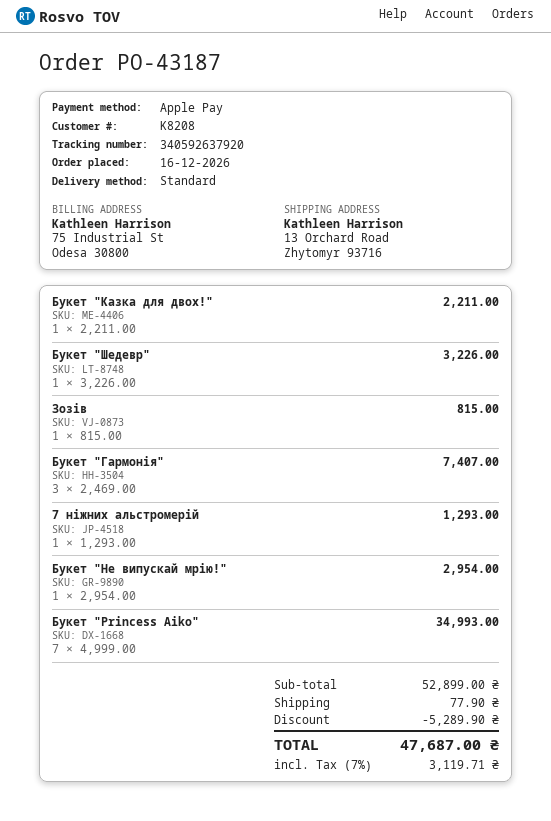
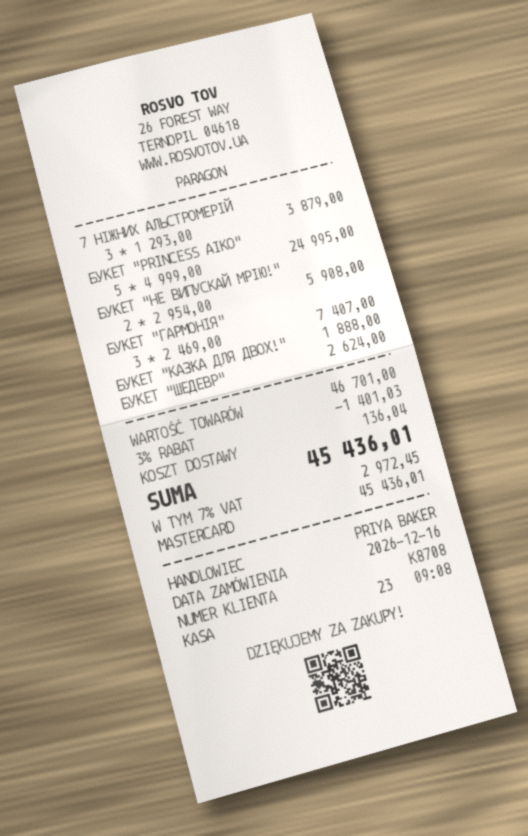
customer number: K8208 -> K8708
payment method: Apple Pay -> Mastercard
Букет "Казка для двох!": 1 x 2211.00 = 2211.00 -> 1 x 1888.00 = 1888.00
Букет "Шедевр": 1 x 3226.00 = 3226.00 -> 1 x 2624.00 = 2624.00
Зозів: 1 x 815.00 = 815.00 -> none
7 ніжних альстромерій: 1 x 1293.00 = 1293.00 -> 3 x 1293.00 = 3879.00
Букет "Не випускай мрію!": 1 x 2954.00 = 2954.00 -> 2 x 2954.00 = 5908.00
Букет "Princess Aiko": 7 x 4999.00 = 34993.00 -> 5 x 4999.00 = 24995.00
subtotal: 52899.00 -> 46701.00
discount: 5289.90 -> 1401.03
shipping: 77.90 -> 136.04
tax: 7% = 3119.71 -> 7% = 2972.45
total: 47687.00 -> 45436.01

